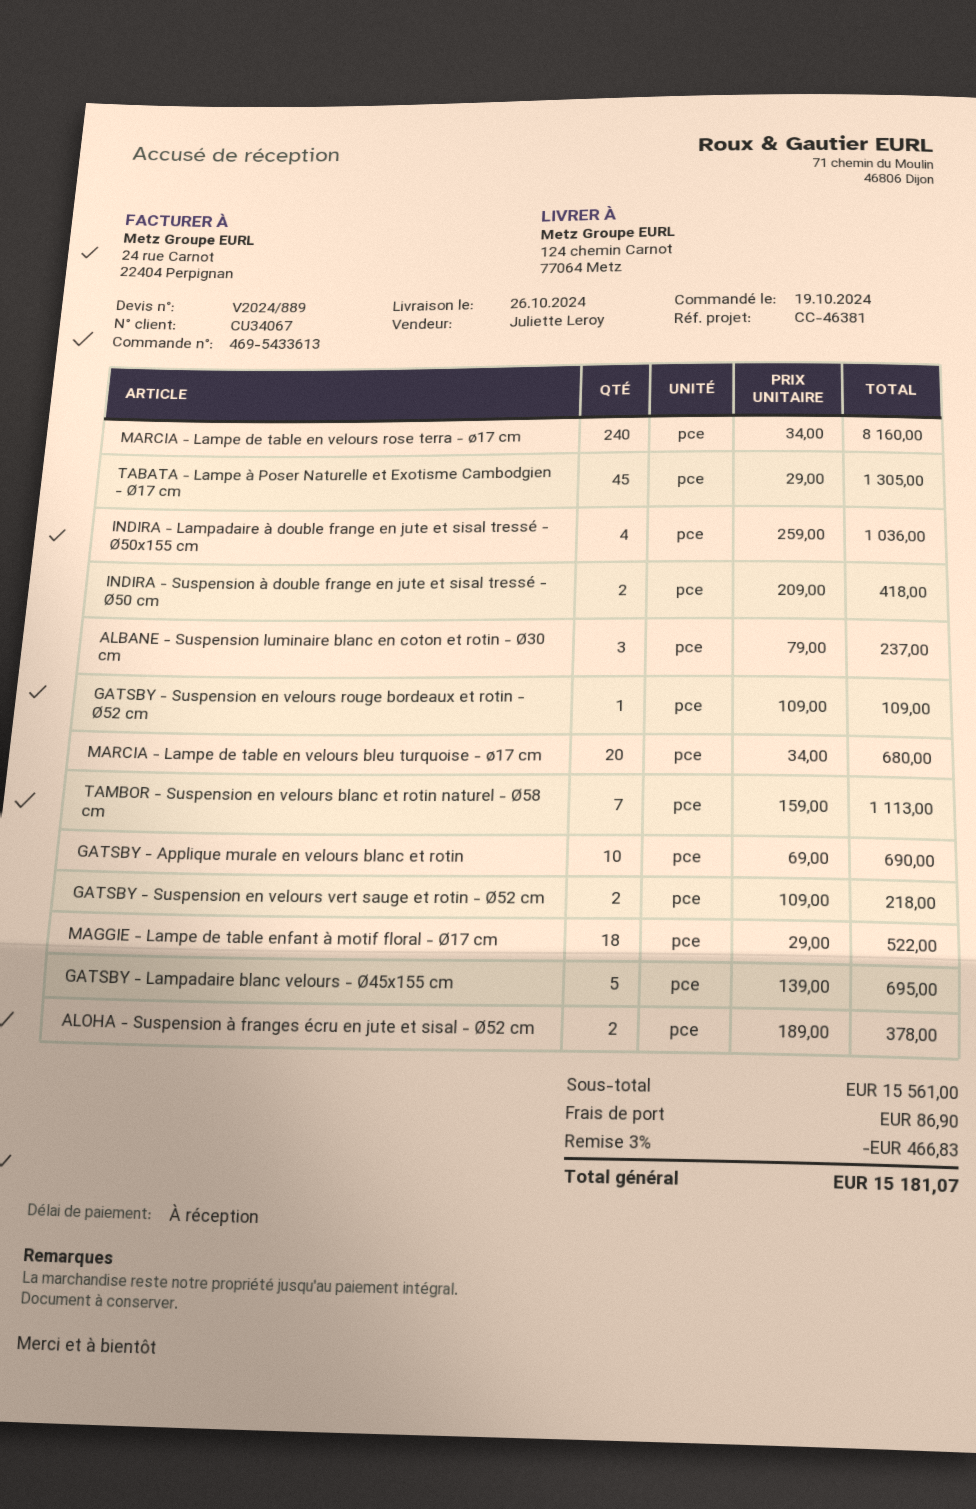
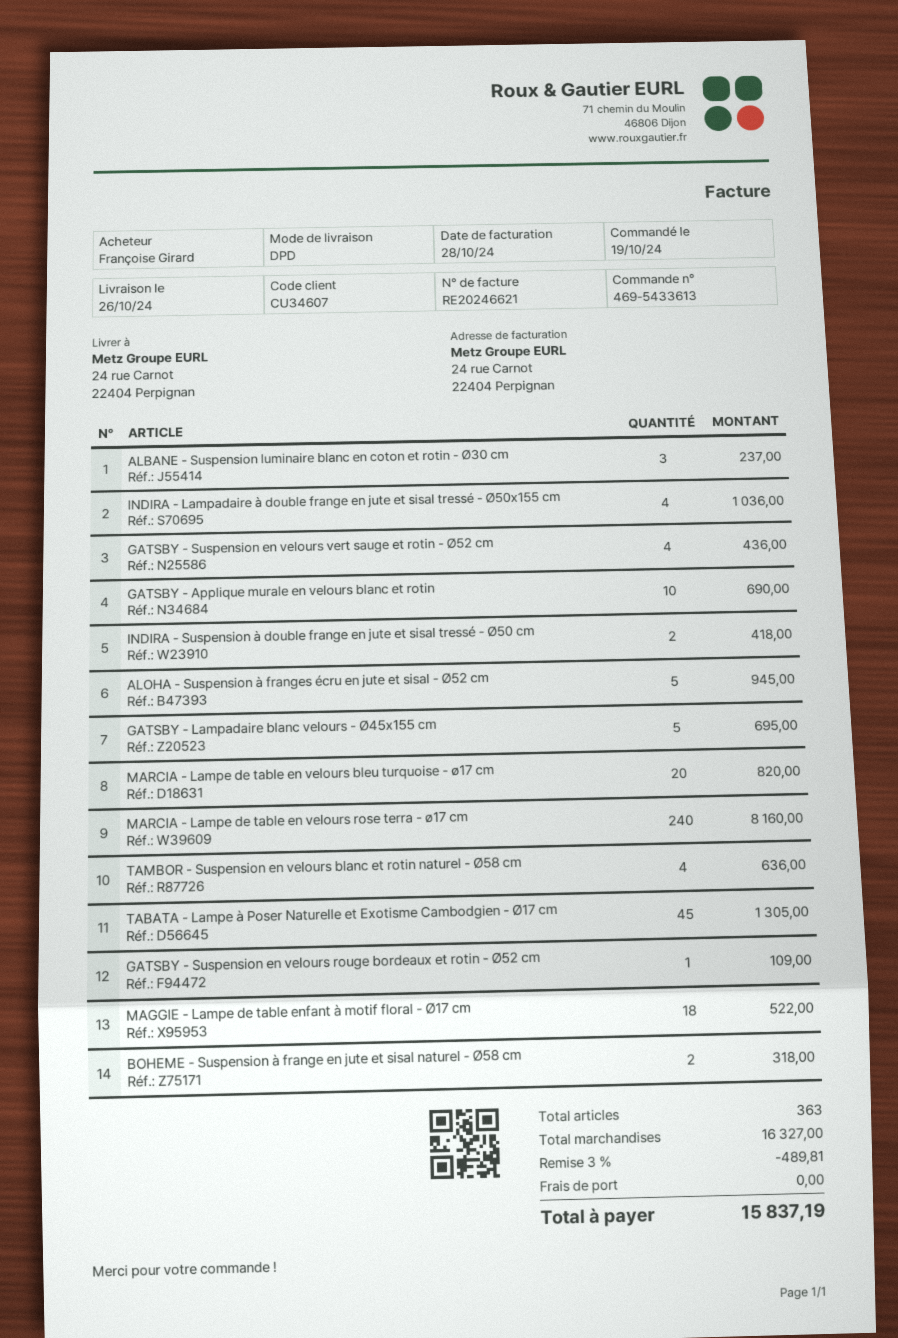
customer number: CU34067 -> CU34607
ship to: 124 chemin Carnot, 77064 Metz -> 24 rue Carnot, 22404 Perpignan
MARCIA - Lampe de table en velours bleu turquoise - ø17 cm: 20 for 680.00 -> 20 for 820.00
TAMBOR - Suspension en velours blanc et rotin naturel - Ø58 cm: 7 for 1113.00 -> 4 for 636.00
GATSBY - Suspension en velours vert sauge et rotin - Ø52 cm: 2 for 218.00 -> 4 for 436.00
ALOHA - Suspension à franges écru en jute et sisal - Ø52 cm: 2 for 378.00 -> 5 for 945.00
BOHEME - Suspension à frange en jute et sisal naturel - Ø58 cm: none -> 2 for 318.00
subtotal: 15561.00 -> 16327.00
discount: 3% = 466.83 -> 3% = 489.81
shipping: 86.90 -> 0.00
total: 15181.07 -> 15837.19

